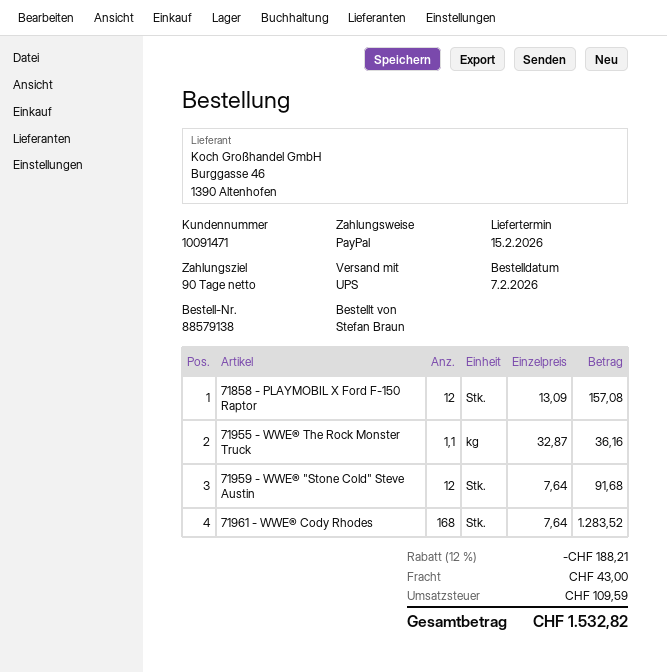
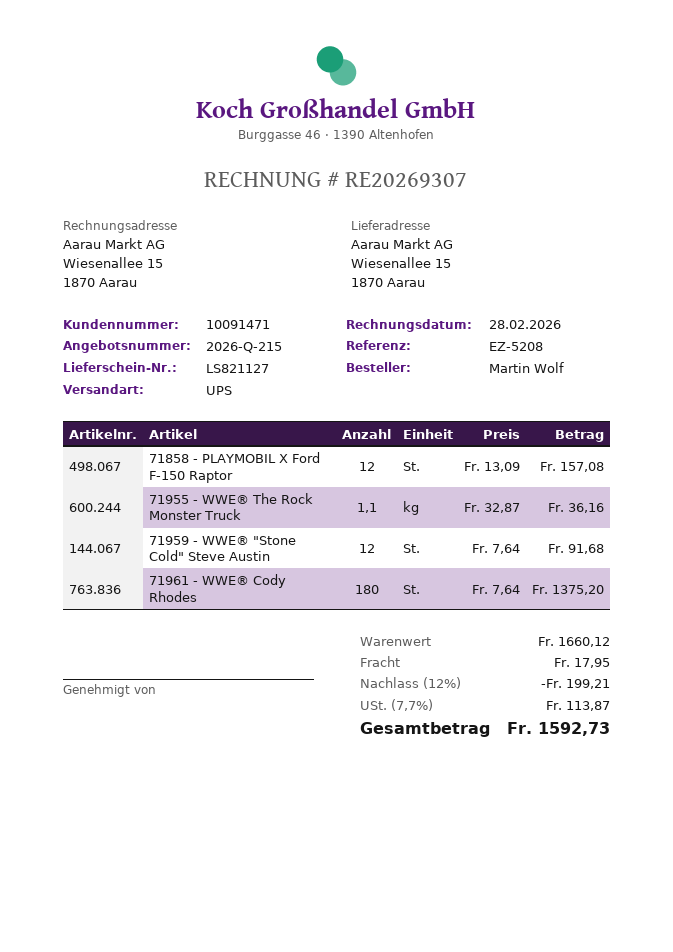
ordered by: Stefan Braun -> Martin Wolf
71961 - WWE® Cody Rhodes: 168 x 7.64 = 1283.52 -> 180 x 7.64 = 1375.20
discount: 12% = 188.21 -> 12% = 199.21
shipping: 43.00 -> 17.95
tax: 109.59 -> 113.87
total: 1532.82 -> 1592.73

